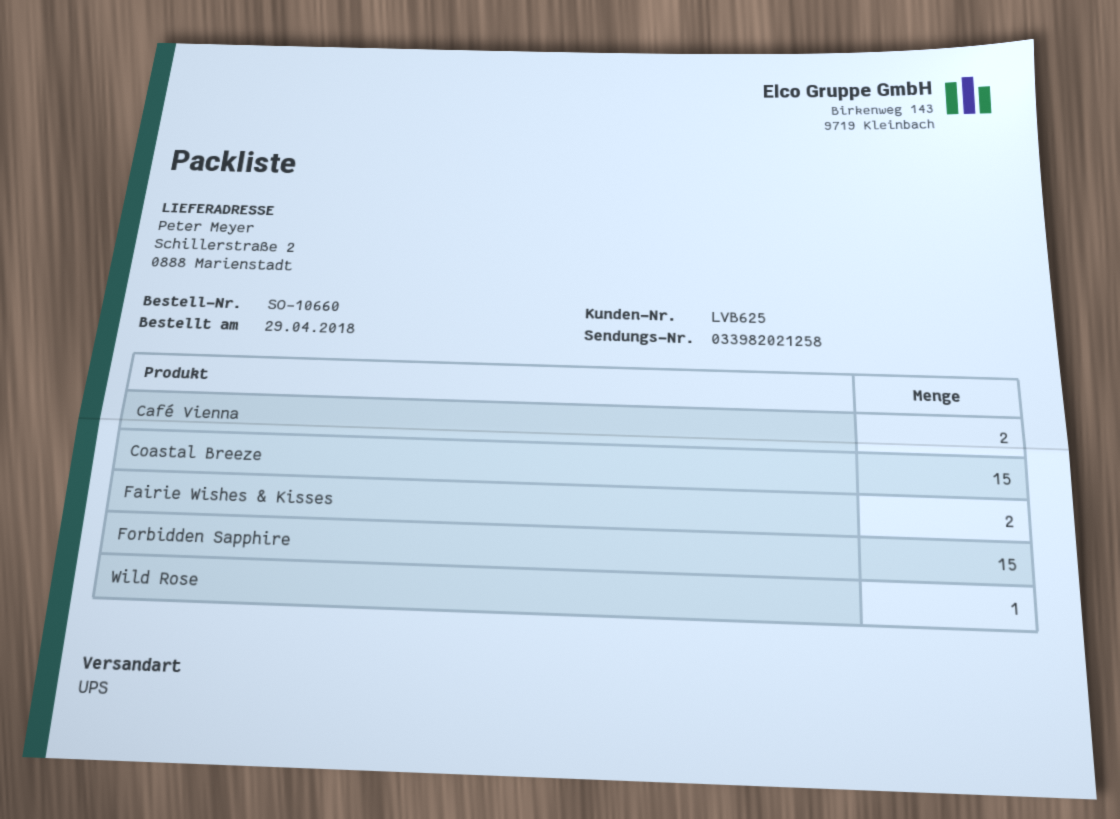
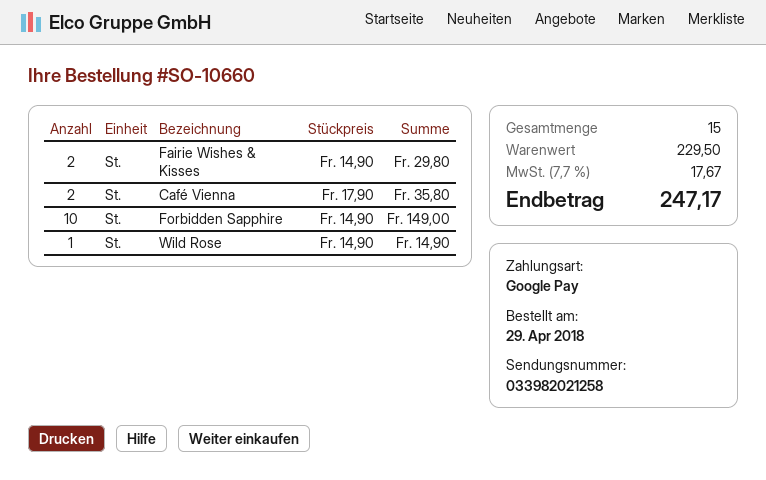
Coastal Breeze: 15 -> none
Forbidden Sapphire: 15 -> 10

